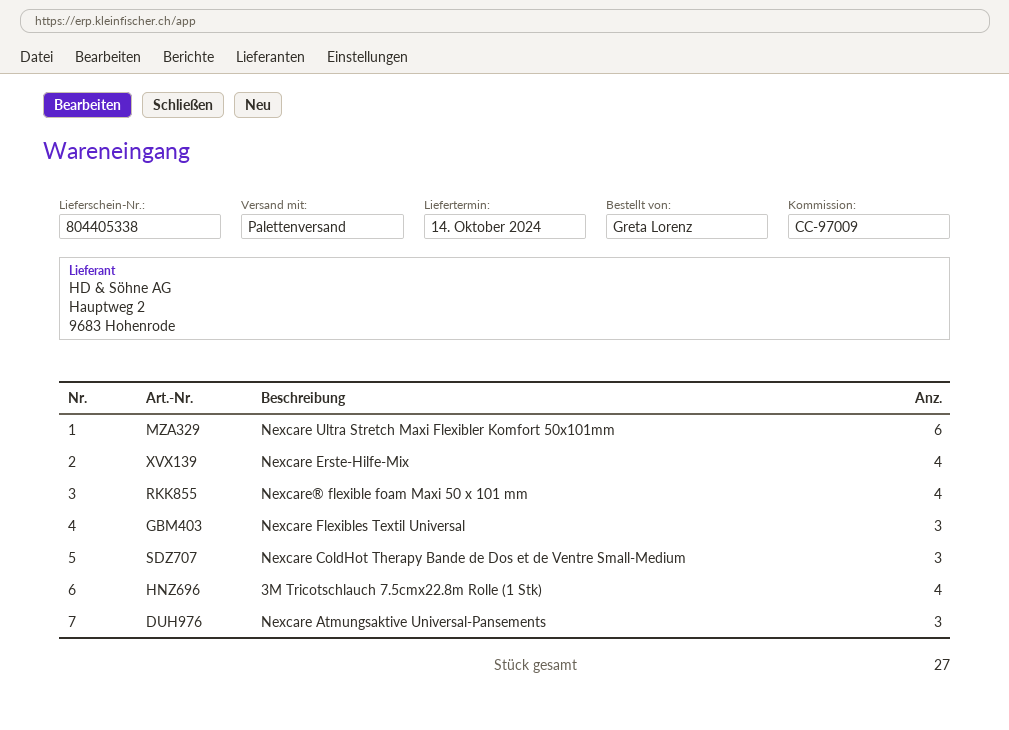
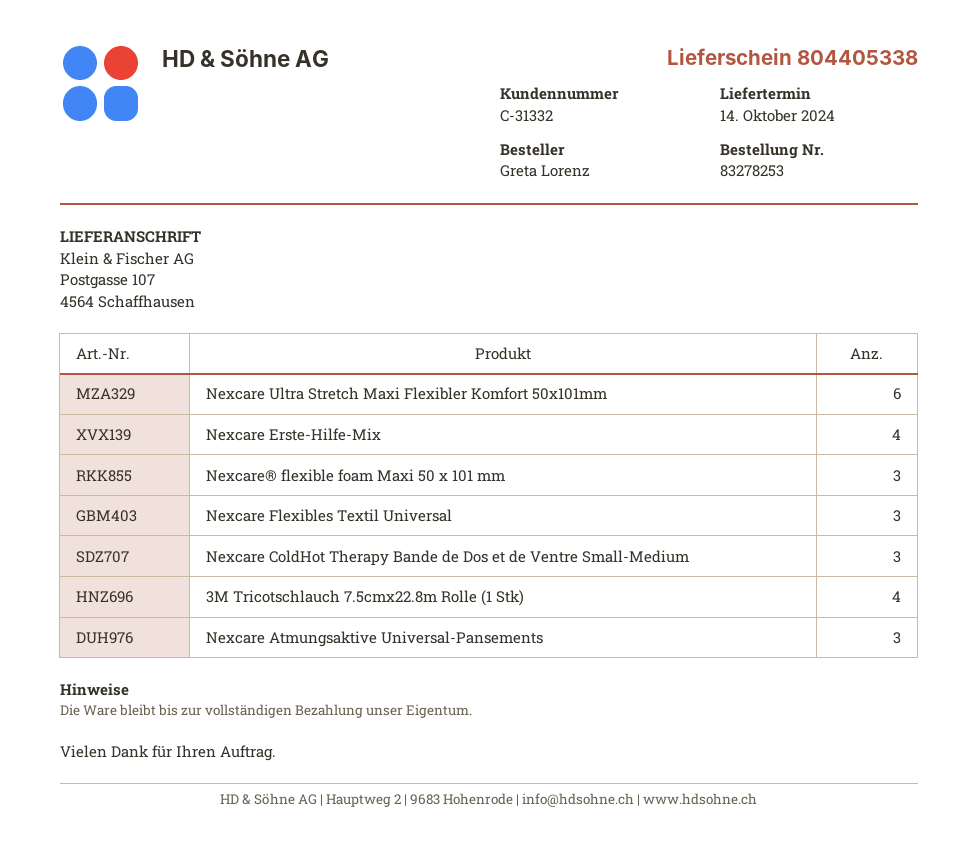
Nexcare® flexible foam Maxi 50 x 101 mm: 4 -> 3

